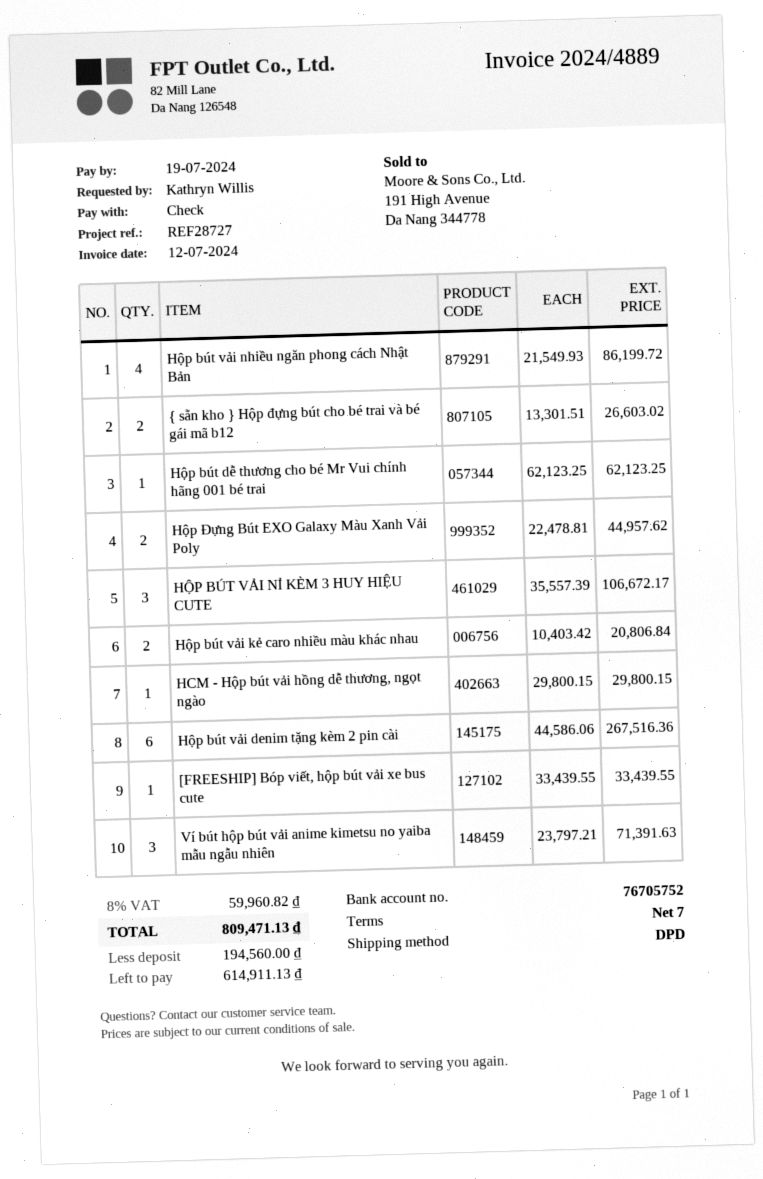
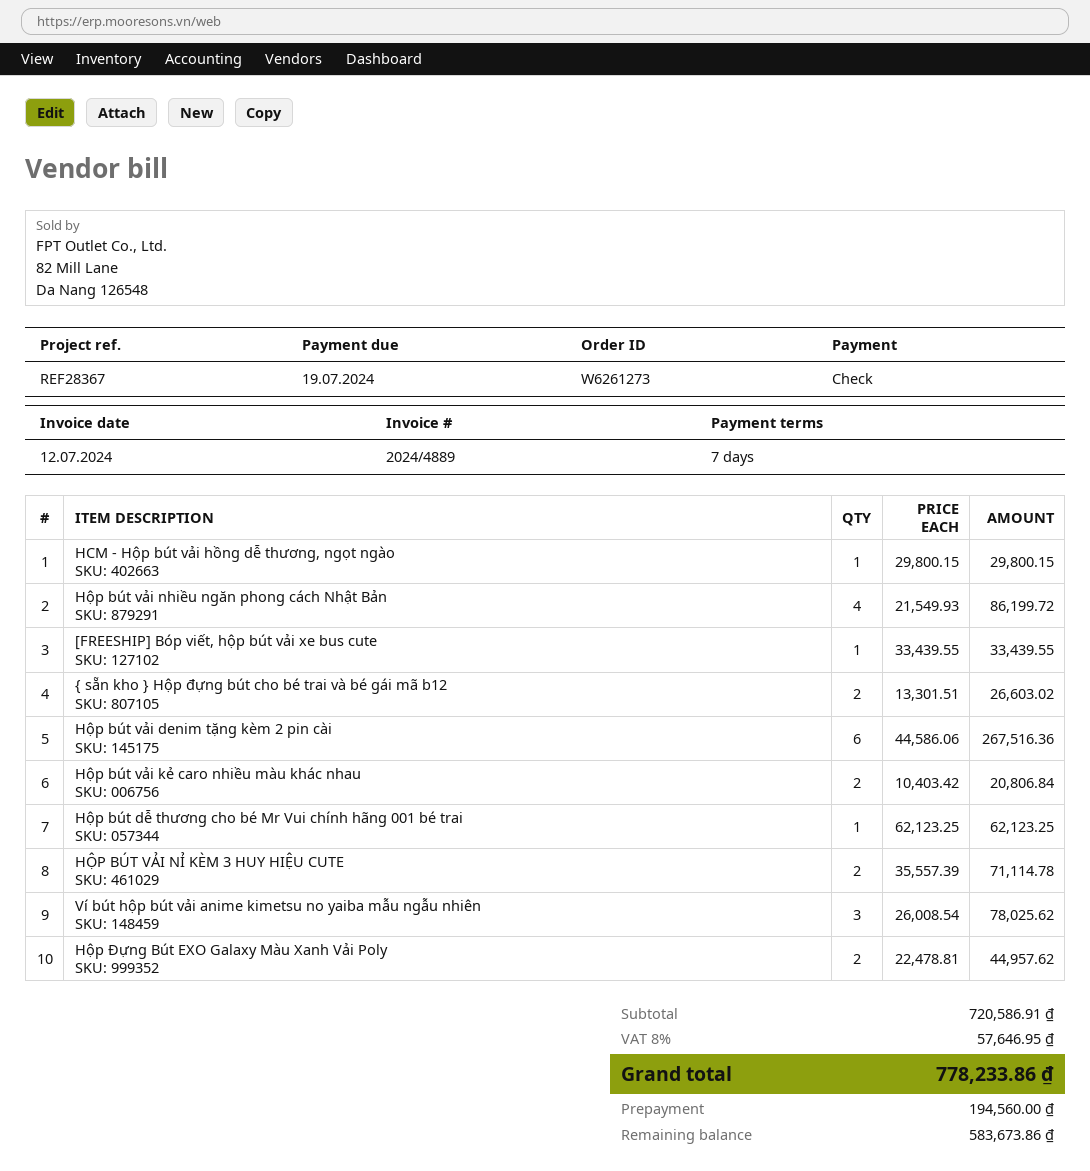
reference: REF28727 -> REF28367
HỘP BÚT VẢI NỈ KÈM 3 HUY HIỆU CUTE: 3 x 35557.39 = 106672.17 -> 2 x 35557.39 = 71114.78
Ví bút hộp bút vải anime kimetsu no yaiba mẫu ngẫu nhiên: 3 x 23797.21 = 71391.63 -> 3 x 26008.54 = 78025.62
tax: 8% = 59960.82 -> 8% = 57646.95
total: 809471.13 -> 778233.86
balance: 614911.13 -> 583673.86

